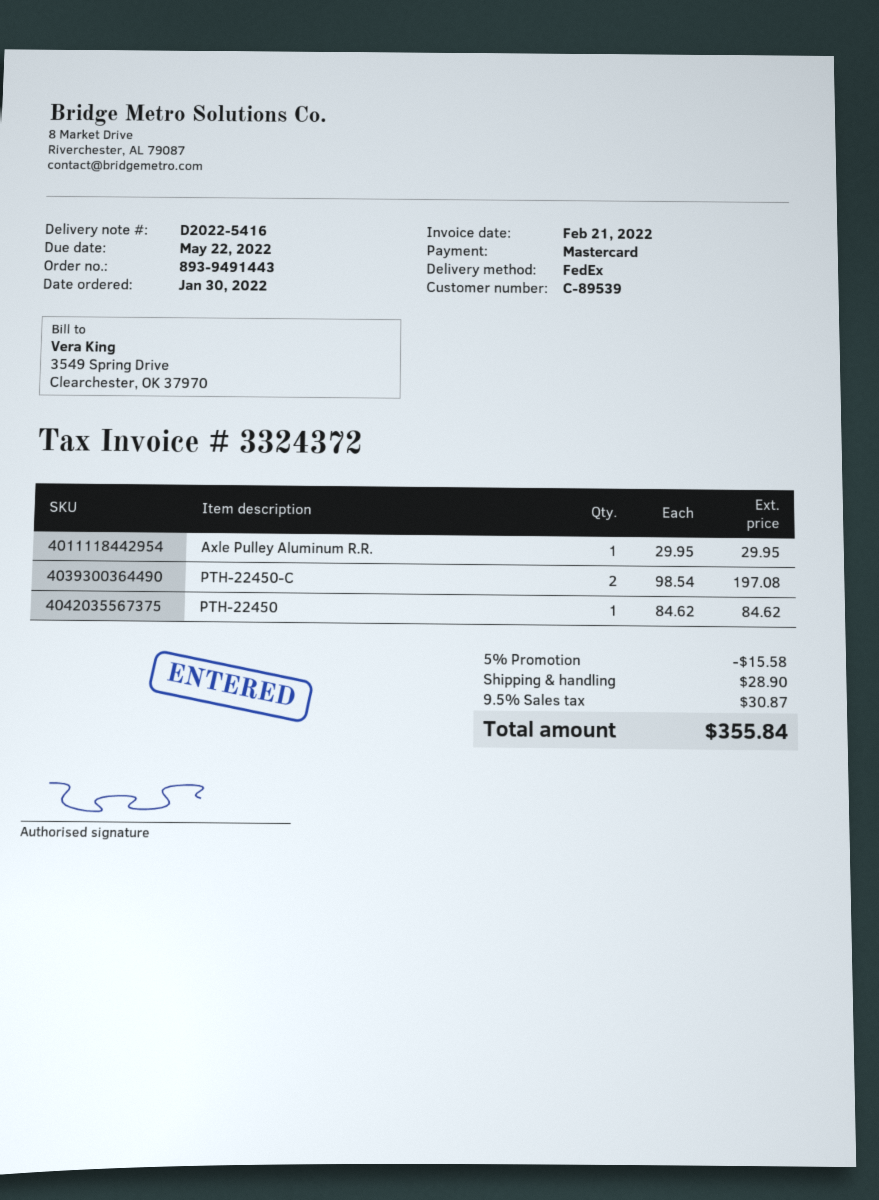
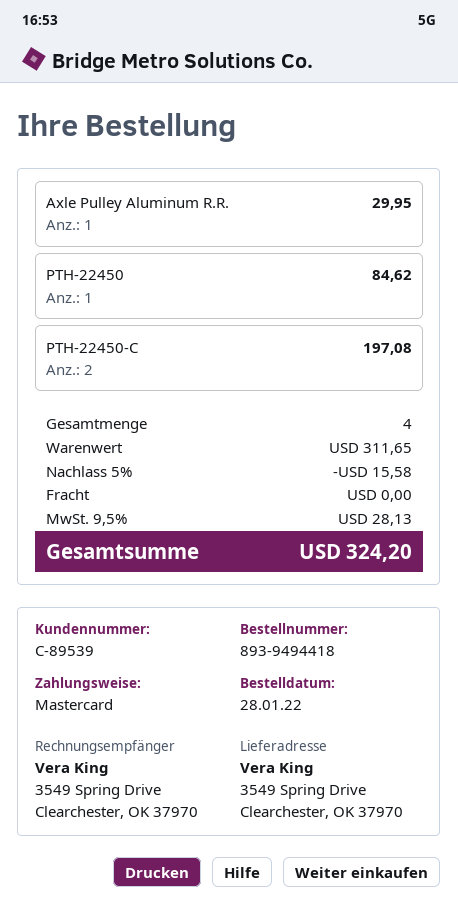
order number: 893-9491443 -> 893-9494418
order date: 2022-01-30 -> 2022-01-28
shipping: 28.90 -> 0.00
tax: 9.5% = 30.87 -> 9.5% = 28.13
total: 355.84 -> 324.20

